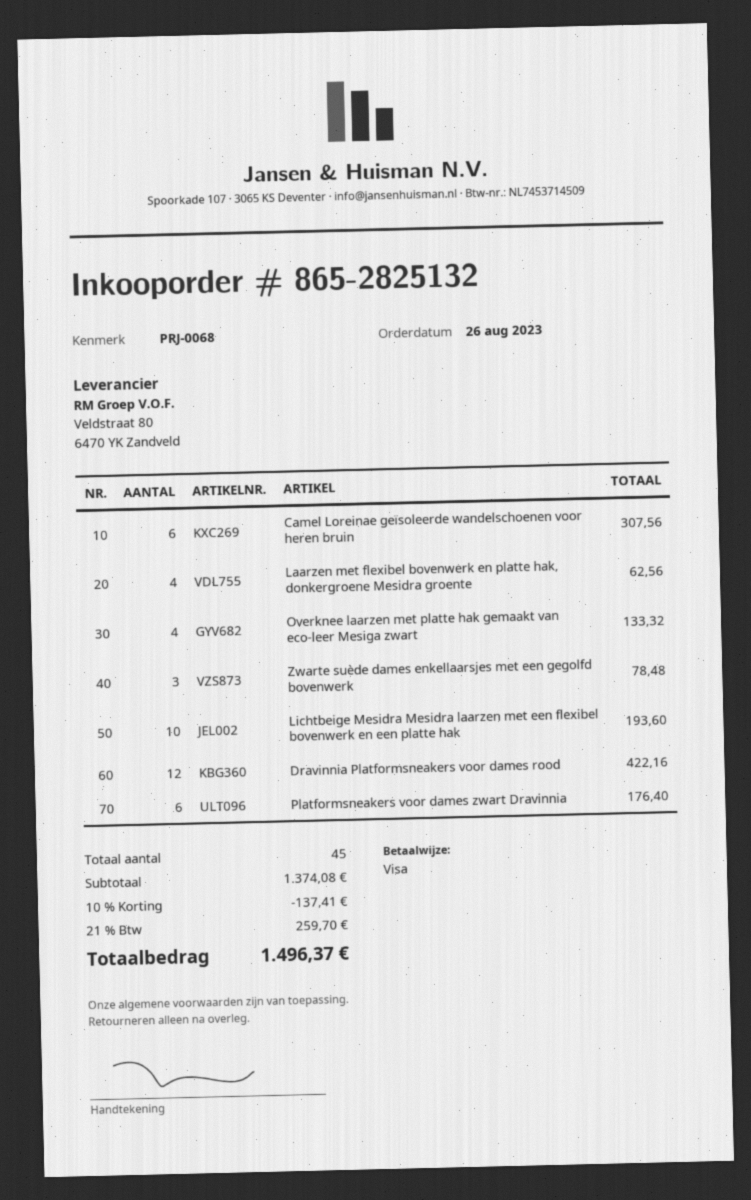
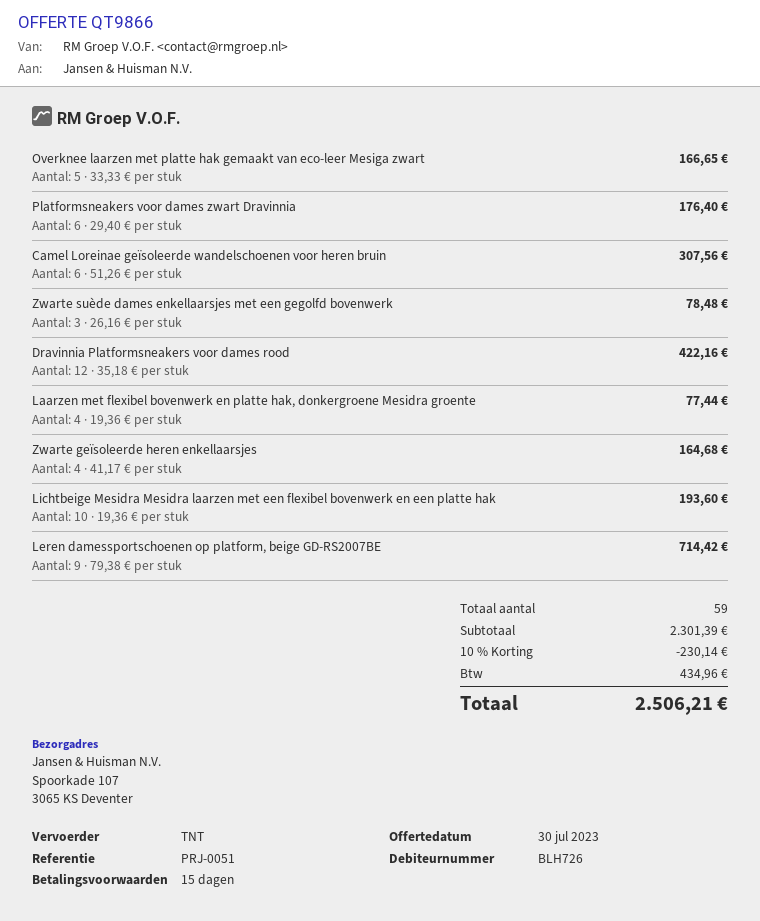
reference: PRJ-0068 -> PRJ-0051
Laarzen met flexibel bovenwerk en platte hak, donkergroene Mesidra groente: 4 for 62.56 -> 4 for 77.44
Overknee laarzen met platte hak gemaakt van eco-leer Mesiga zwart: 4 for 133.32 -> 5 for 166.65
Zwarte geïsoleerde heren enkellaarsjes: none -> 4 for 164.68
Leren damessportschoenen op platform, beige GD-RS2007BE: none -> 9 for 714.42
total quantity: 45 -> 59
subtotal: 1374.08 -> 2301.39
discount: 10% = 137.41 -> 10% = 230.14
tax: 259.70 -> 434.96
total: 1496.37 -> 2506.21

